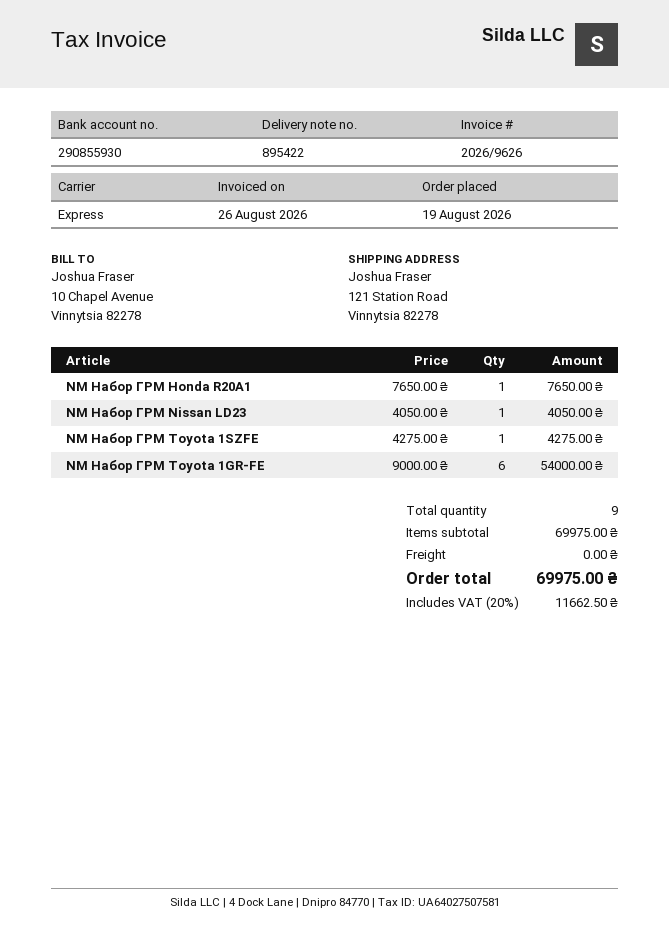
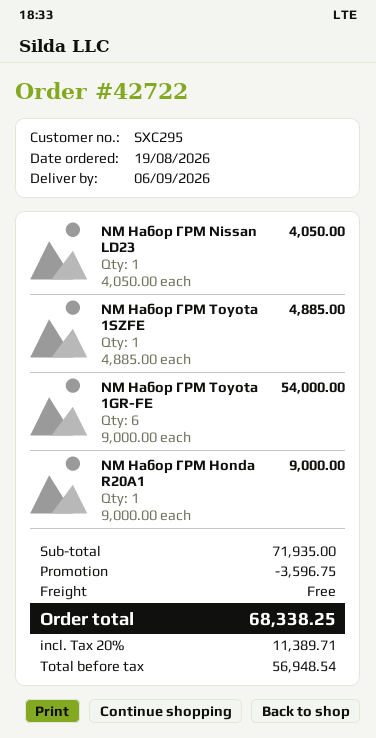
NM Набор ГРМ Honda R20A1: 1 x 7650.00 = 7650.00 -> 1 x 9000.00 = 9000.00
NM Набор ГРМ Toyota 1SZFE: 1 x 4275.00 = 4275.00 -> 1 x 4885.00 = 4885.00
subtotal: 69975.00 -> 71935.00
discount: none -> 3596.75
tax: 20% = 11662.50 -> 20% = 11389.71
total: 69975.00 -> 68338.25

